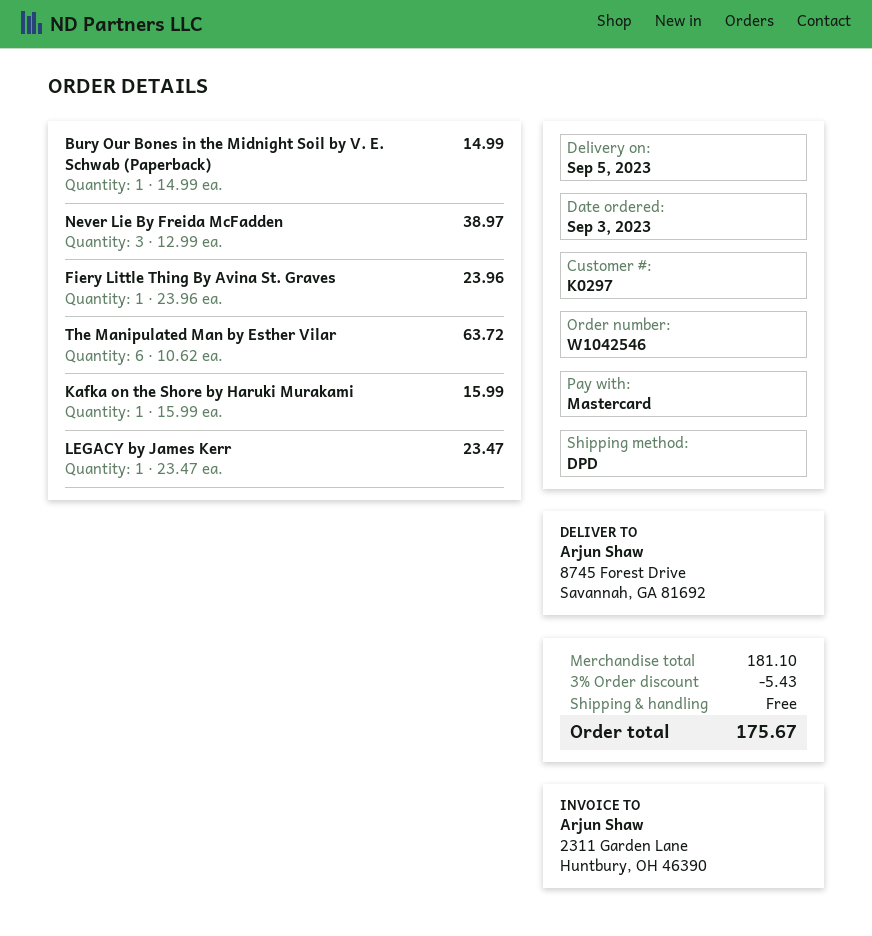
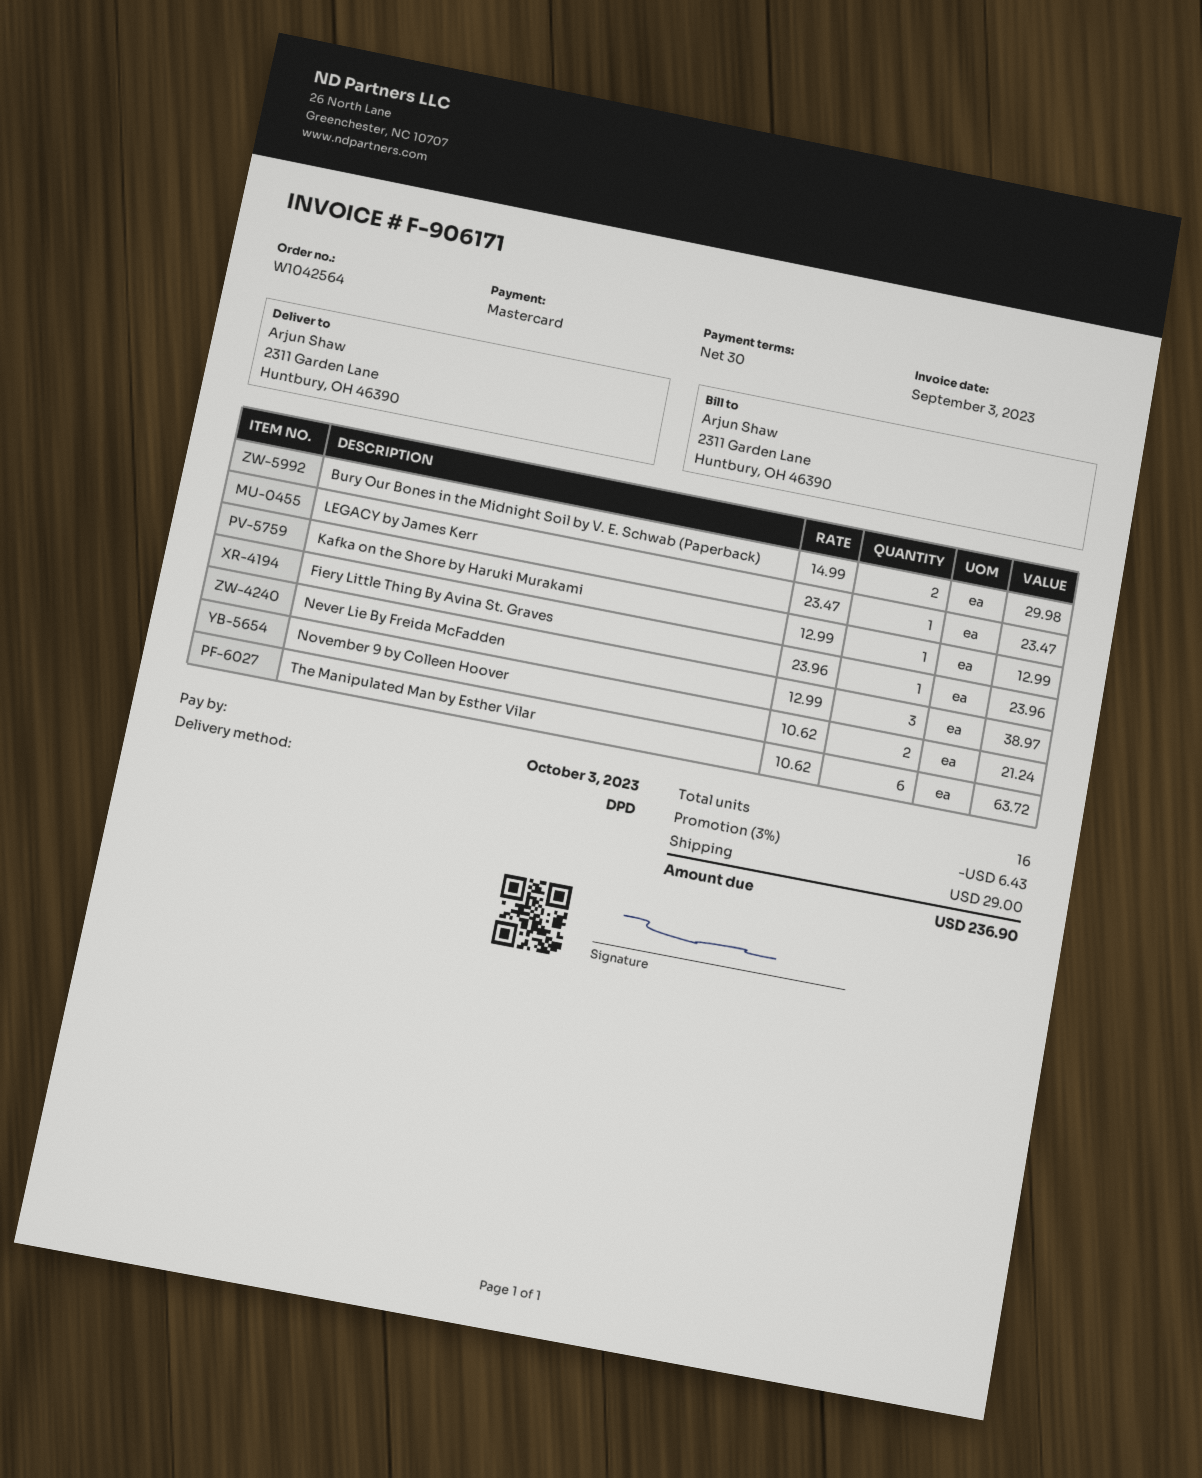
order number: W1042546 -> W1042564
ship to: 8745 Forest Drive, Savannah, GA 81692 -> 2311 Garden Lane, Huntbury, OH 46390
Bury Our Bones in the Midnight Soil by V. E. Schwab (Paperback): 1 x 14.99 = 14.99 -> 2 x 14.99 = 29.98
Kafka on the Shore by Haruki Murakami: 1 x 15.99 = 15.99 -> 1 x 12.99 = 12.99
November 9 by Colleen Hoover: none -> 2 x 10.62 = 21.24
discount: 3% = 5.43 -> 3% = 6.43
shipping: 0.00 -> 29.00
total: 175.67 -> 236.90

